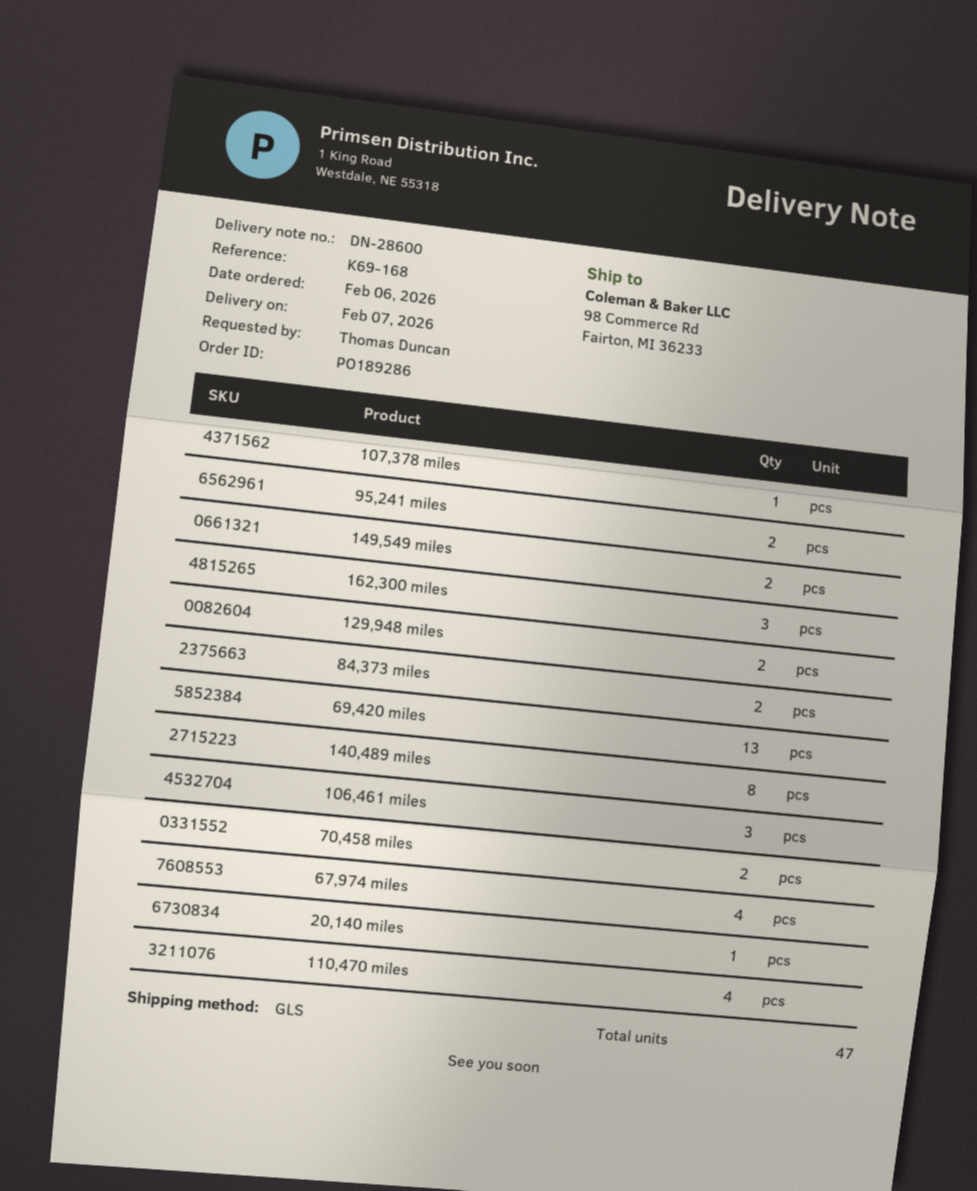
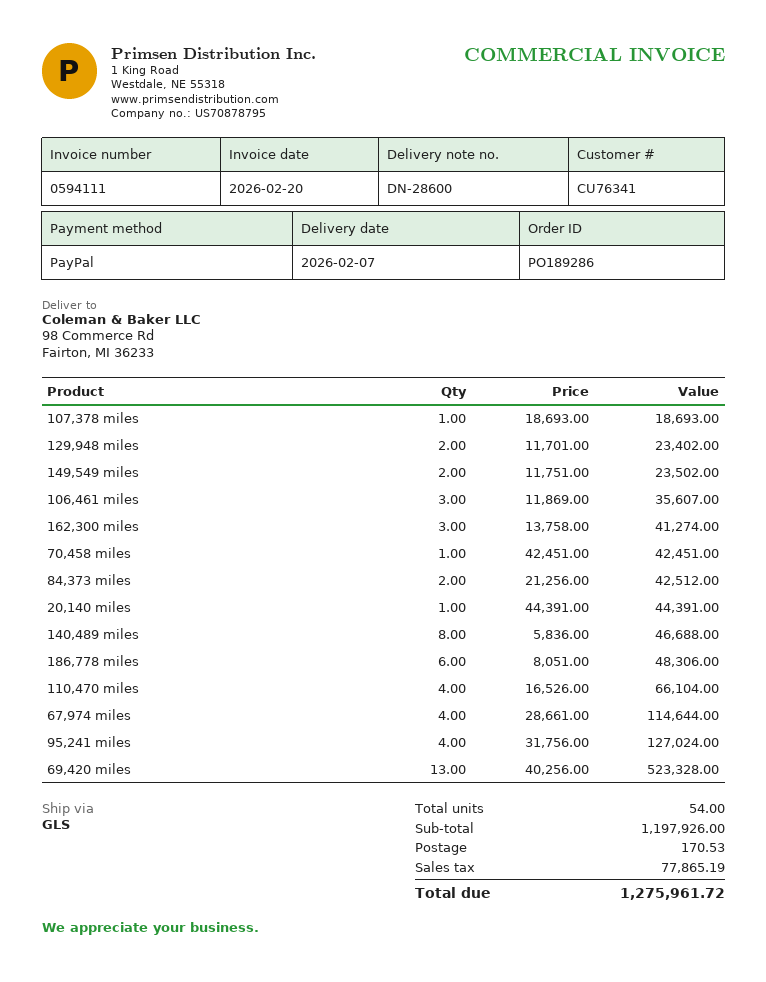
95,241 miles: 2 -> 4
70,458 miles: 2 -> 1
186,778 miles: none -> 6
total quantity: 47 -> 54

